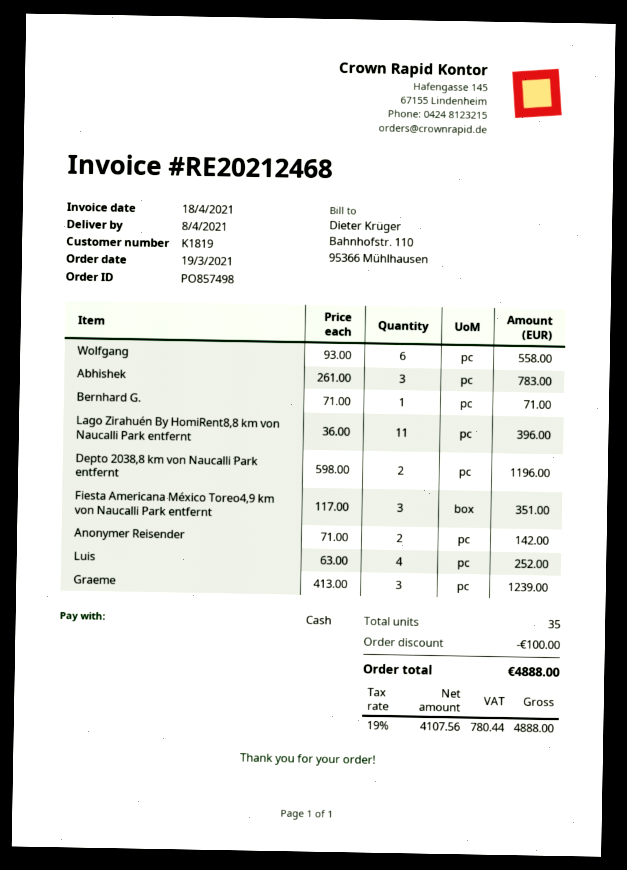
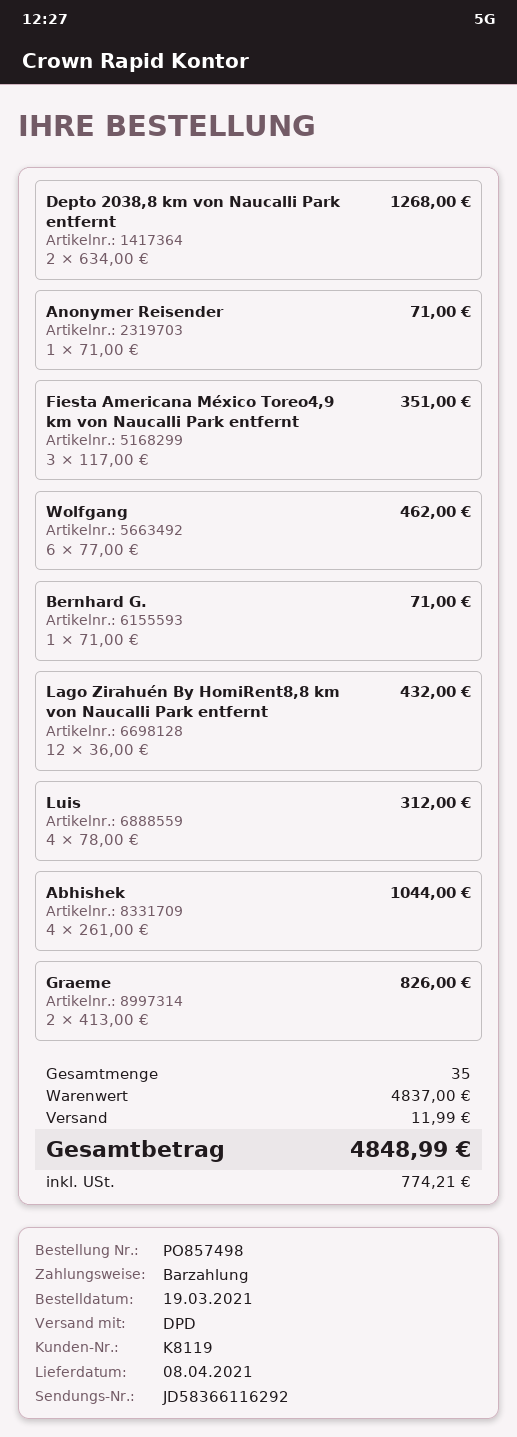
customer number: K1819 -> K8119
Wolfgang: 6 x 93.00 = 558.00 -> 6 x 77.00 = 462.00
Abhishek: 3 x 261.00 = 783.00 -> 4 x 261.00 = 1044.00
Lago Zirahuén By HomiRent8,8 km von Naucalli Park entfernt: 11 x 36.00 = 396.00 -> 12 x 36.00 = 432.00
Depto 2038,8 km von Naucalli Park entfernt: 2 x 598.00 = 1196.00 -> 2 x 634.00 = 1268.00
Anonymer Reisender: 2 x 71.00 = 142.00 -> 1 x 71.00 = 71.00
Luis: 4 x 63.00 = 252.00 -> 4 x 78.00 = 312.00
Graeme: 3 x 413.00 = 1239.00 -> 2 x 413.00 = 826.00
discount: 100.00 -> none
shipping: none -> 11.99
tax: 780.44 -> 774.21
total: 4888.00 -> 4848.99

